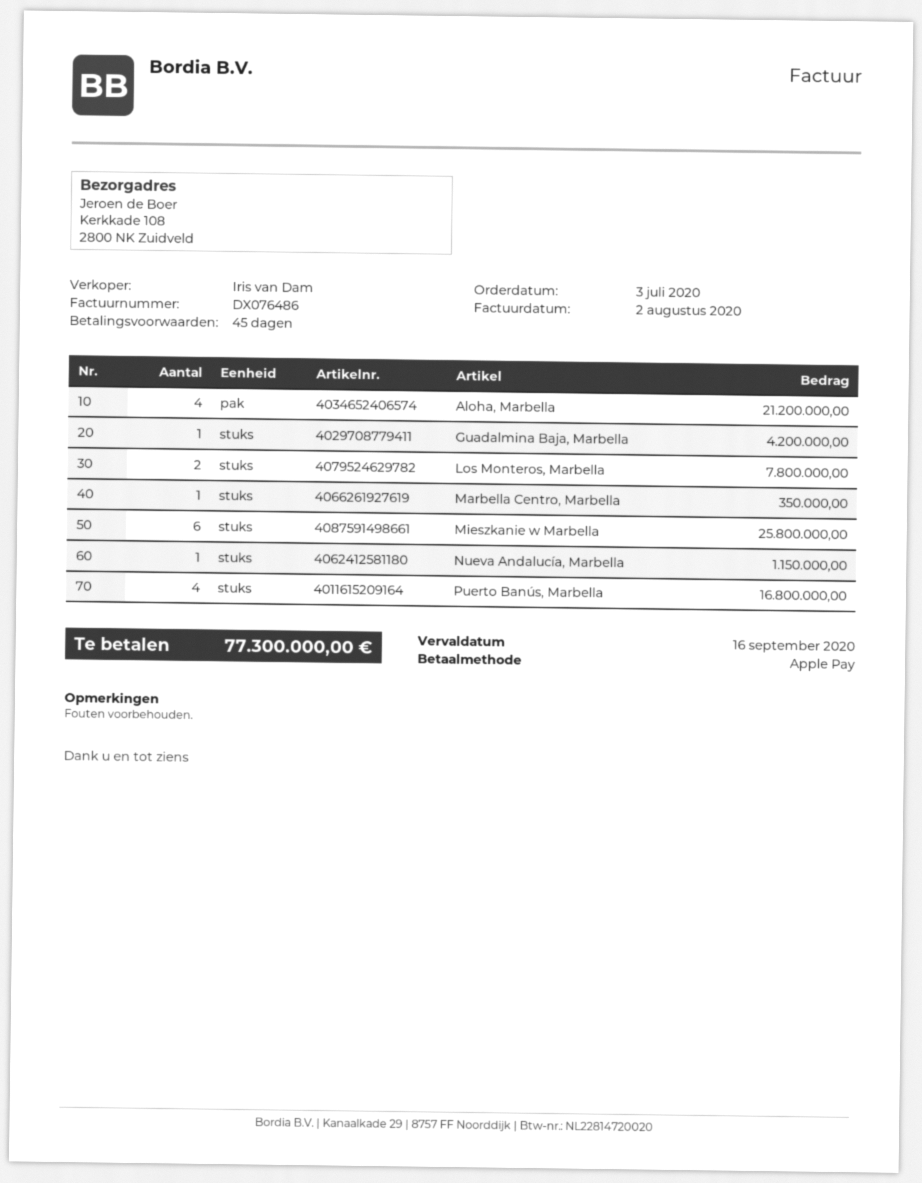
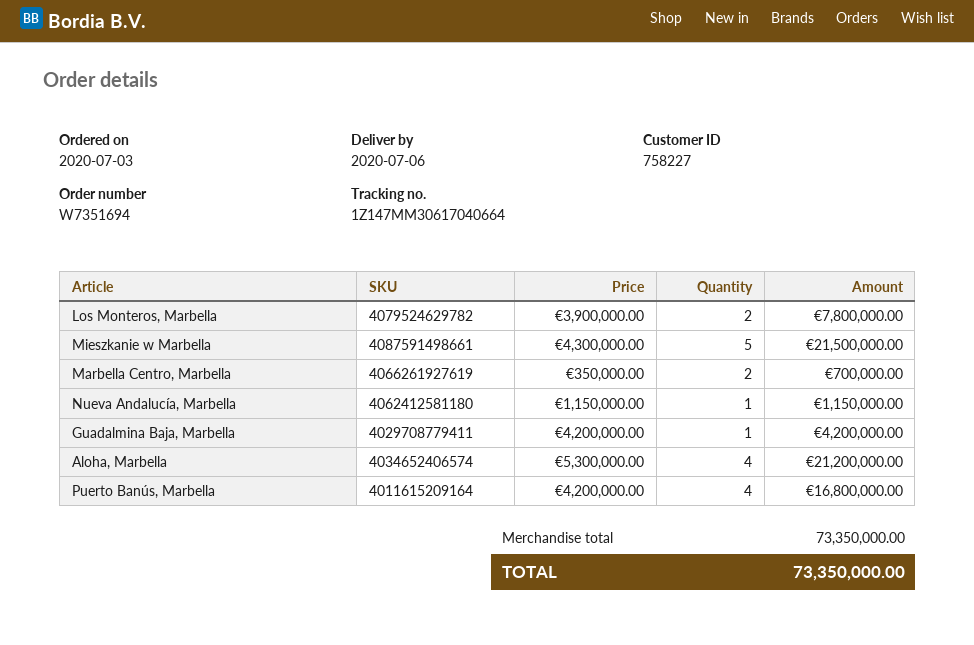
Marbella Centro, Marbella: 1 for 350000.00 -> 2 for 700000.00
Mieszkanie w Marbella: 6 for 25800000.00 -> 5 for 21500000.00
total: 77300000.00 -> 73350000.00

